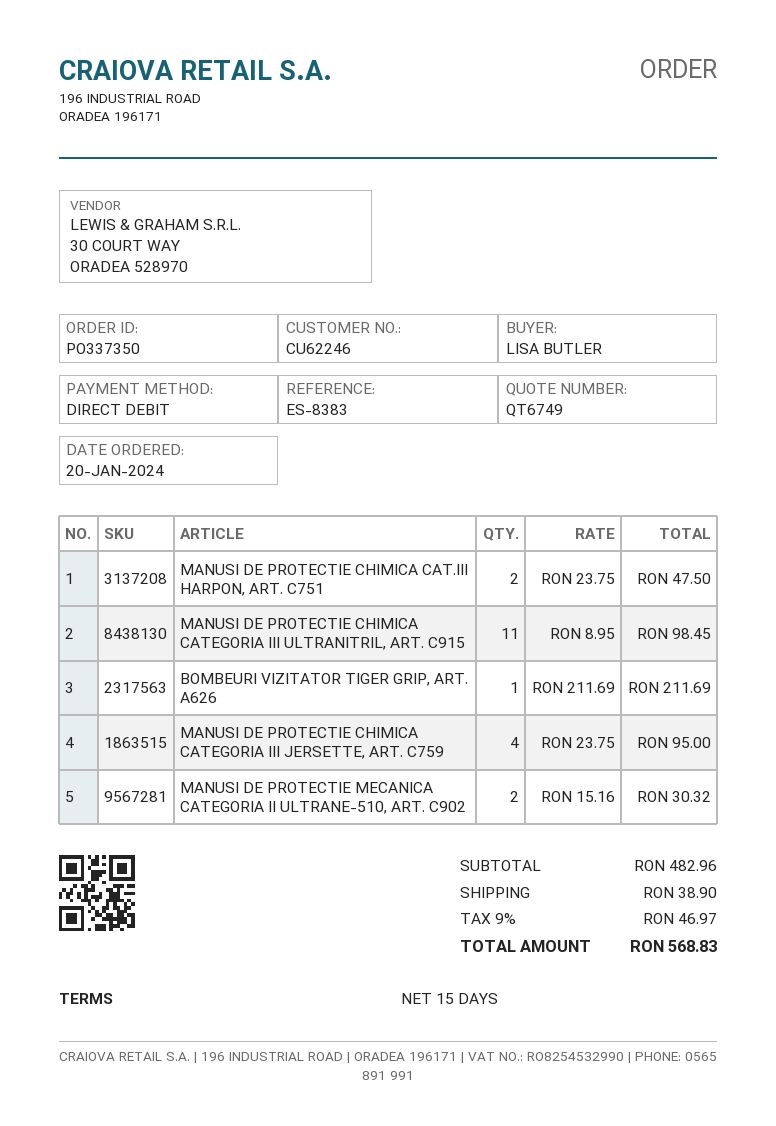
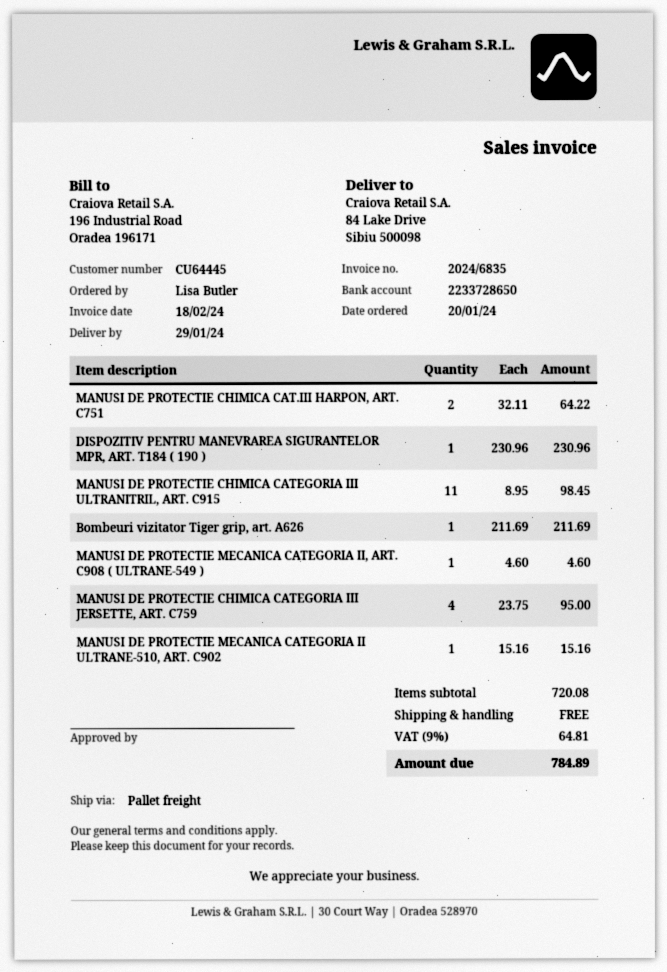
customer number: CU62246 -> CU64445
MANUSI DE PROTECTIE CHIMICA CAT.III HARPON, ART. C751: 2 x 23.75 = 47.50 -> 2 x 32.11 = 64.22
MANUSI DE PROTECTIE MECANICA CATEGORIA II ULTRANE-510, ART. C902: 2 x 15.16 = 30.32 -> 1 x 15.16 = 15.16
DISPOZITIV PENTRU MANEVRAREA SIGURANTELOR MPR, ART. T184 ( 190 ): none -> 1 x 230.96 = 230.96
MANUSI DE PROTECTIE MECANICA CATEGORIA II, ART. C908 ( ULTRANE-549 ): none -> 1 x 4.60 = 4.60
subtotal: 482.96 -> 720.08
shipping: 38.90 -> 0.00
tax: 9% = 46.97 -> 9% = 64.81
total: 568.83 -> 784.89

